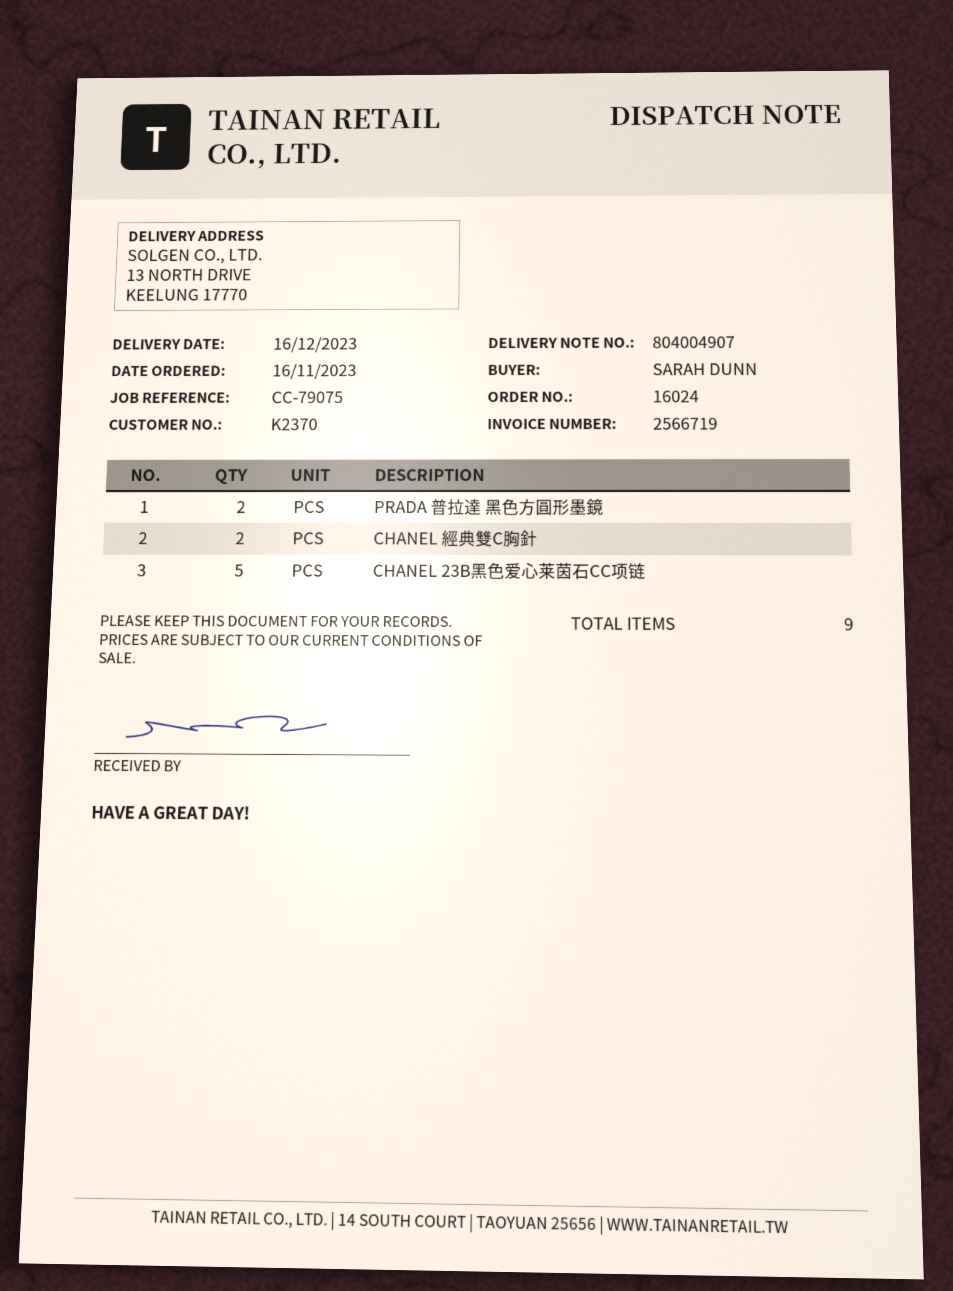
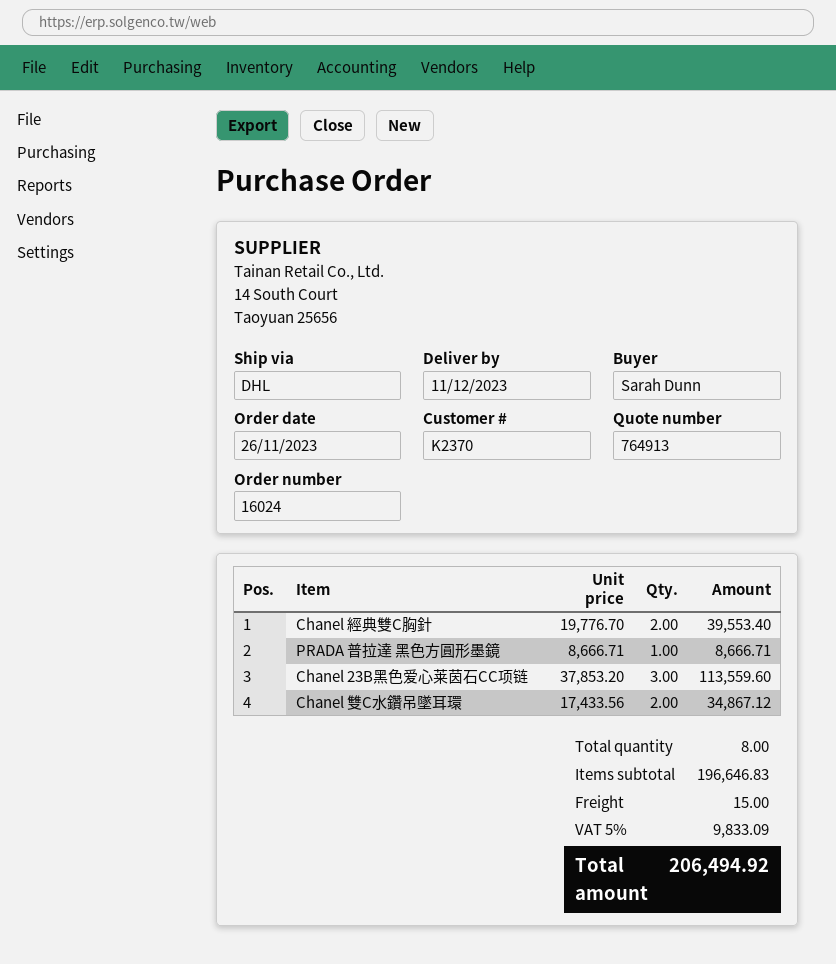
order date: 2023-11-16 -> 2023-11-26
delivery date: 2023-12-16 -> 2023-12-11
PRADA 普拉達 黑色方圓形墨鏡: 2 -> 1
CHANEL 23B黑色爱心莱茵石CC项链: 5 -> 3
Chanel 雙C水鑽吊墜耳環: none -> 2
total quantity: 9 -> 8

